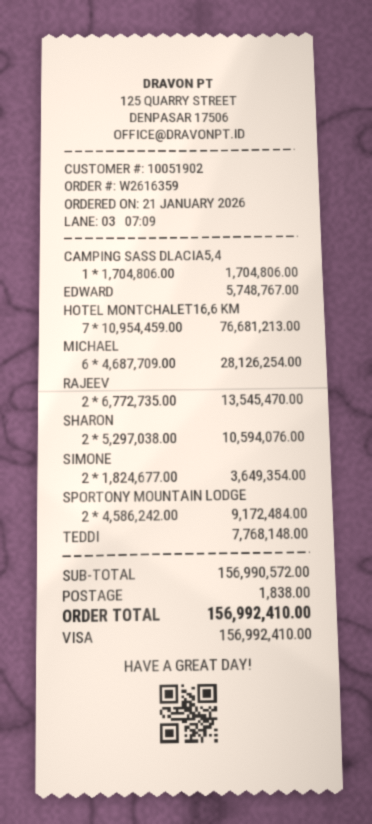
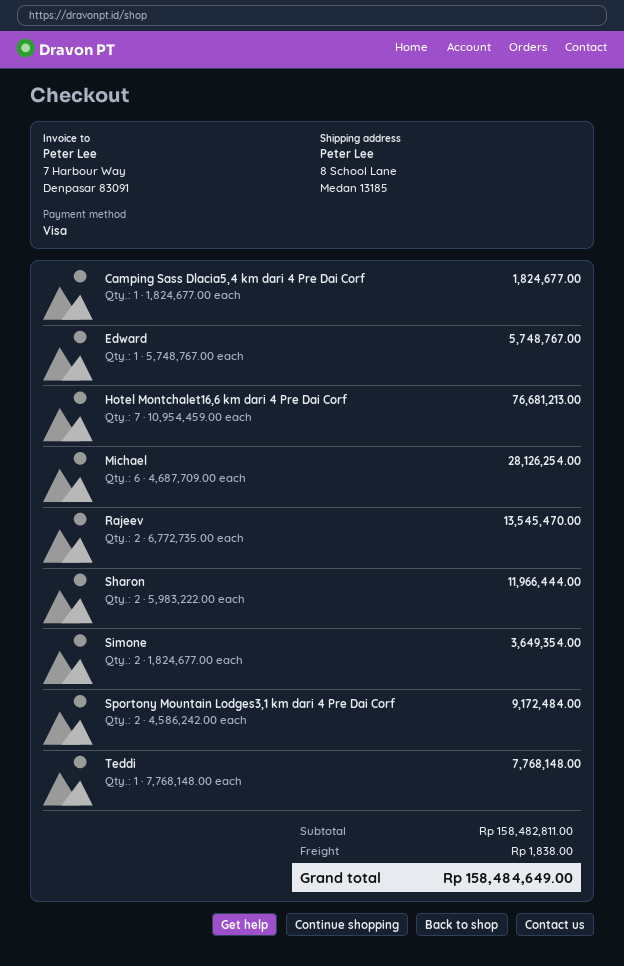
CAMPING SASS DLACIA5,4: 1 x 1704806.00 = 1704806.00 -> 1 x 1824677.00 = 1824677.00
SHARON: 2 x 5297038.00 = 10594076.00 -> 2 x 5983222.00 = 11966444.00
subtotal: 156990572.00 -> 158482811.00
total: 156992410.00 -> 158484649.00

